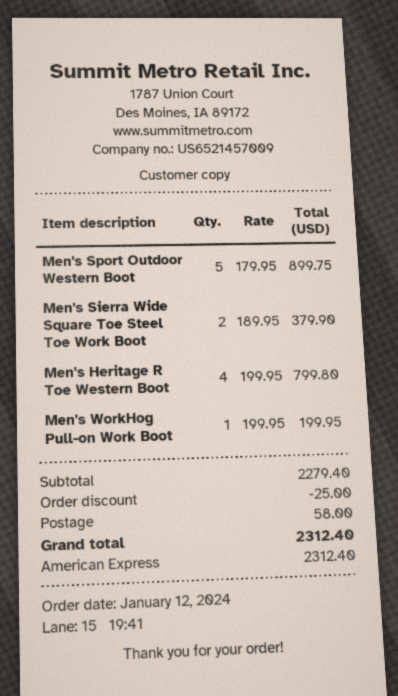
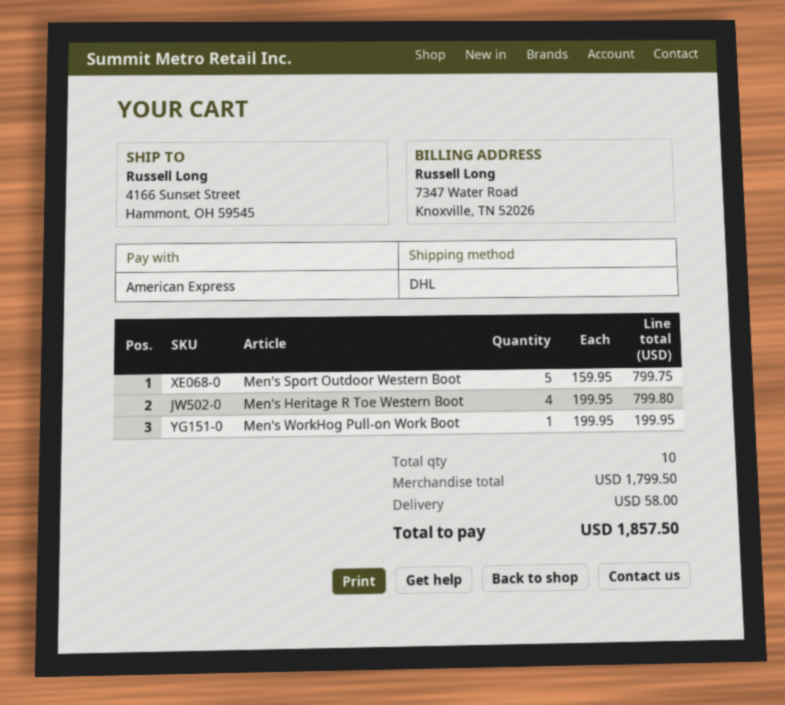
Men's Sport Outdoor Western Boot: 5 x 179.95 = 899.75 -> 5 x 159.95 = 799.75
Men's Sierra Wide Square Toe Steel Toe Work Boot: 2 x 189.95 = 379.90 -> none
subtotal: 2279.40 -> 1799.50
discount: 25.00 -> none
total: 2312.40 -> 1857.50

